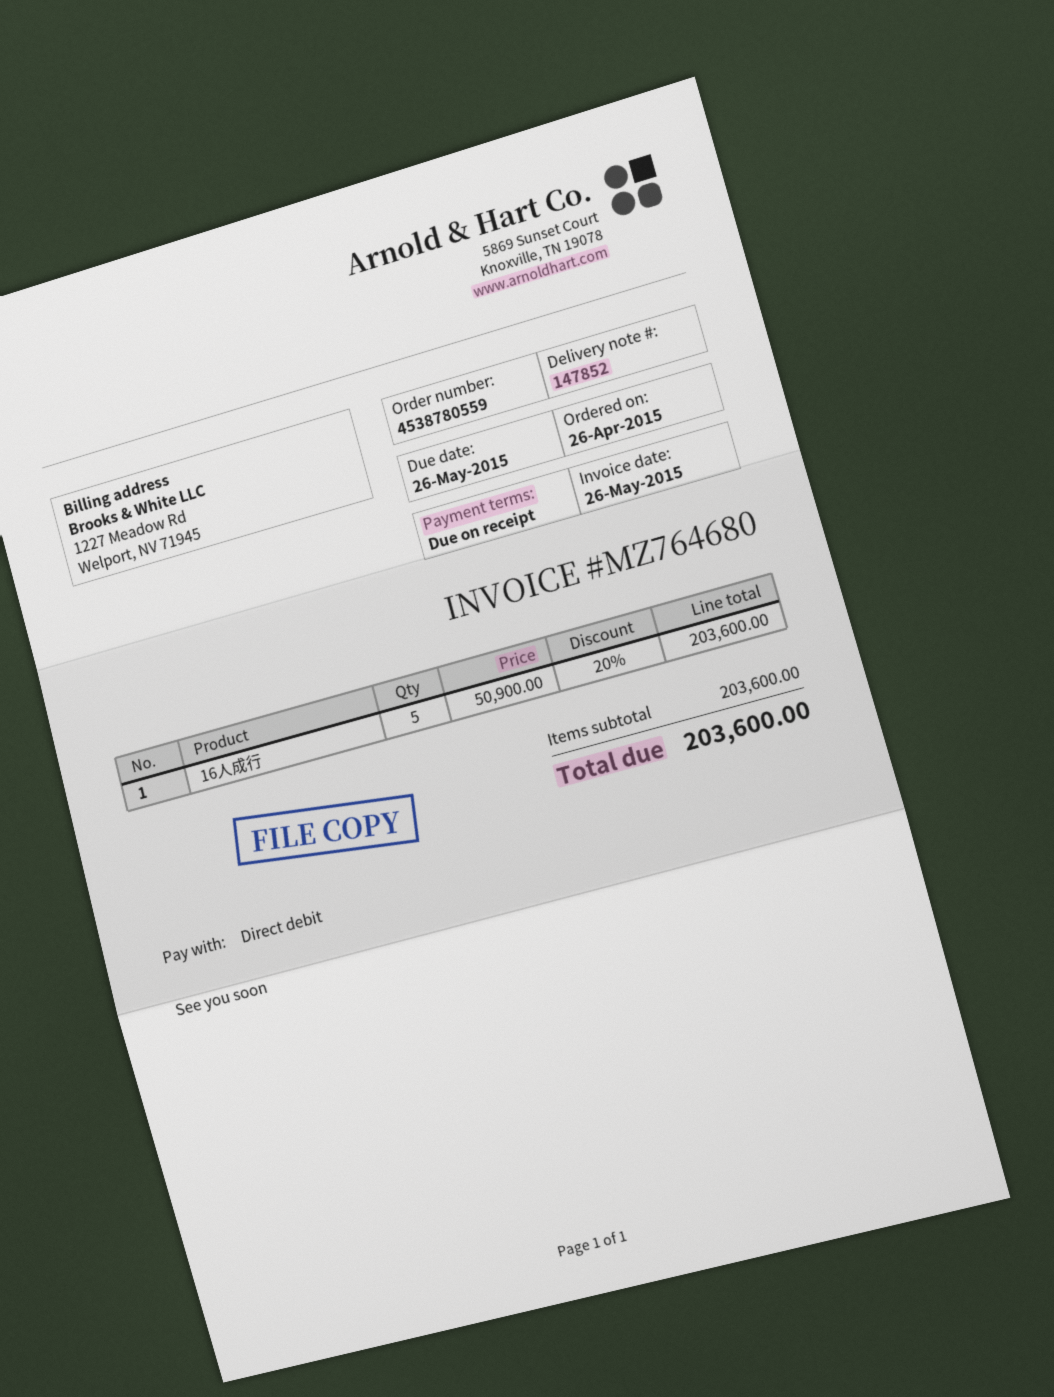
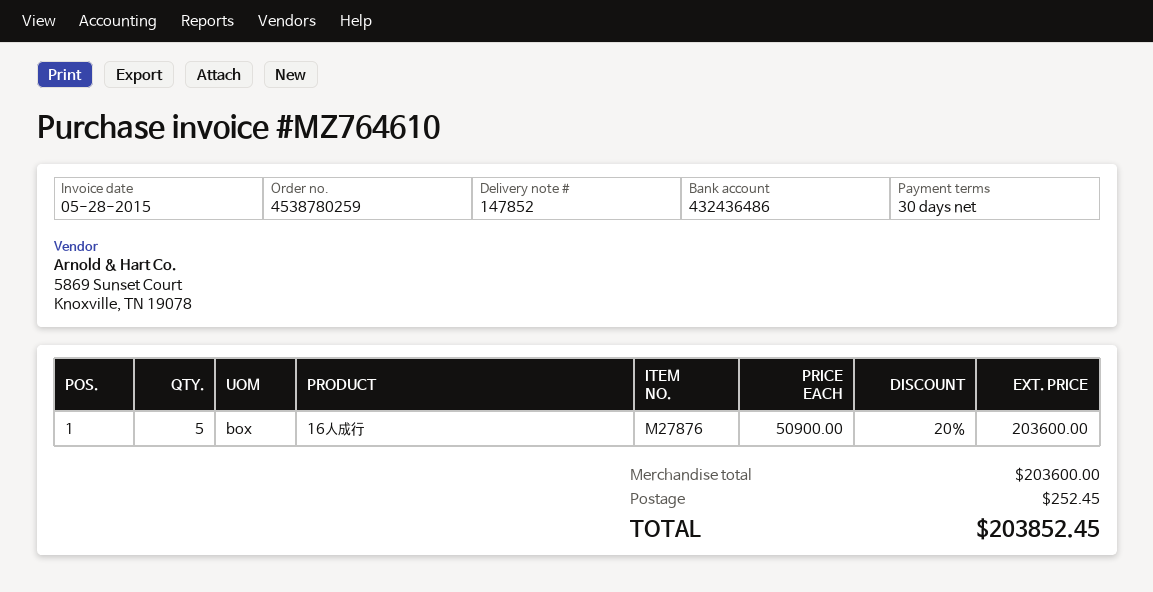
order number: 4538780559 -> 4538780259
invoice number: MZ764680 -> MZ764610
invoice date: 2015-05-26 -> 2015-05-28
payment terms: on receipt -> 30 days
shipping: none -> 252.45
total: 203600.00 -> 203852.45

